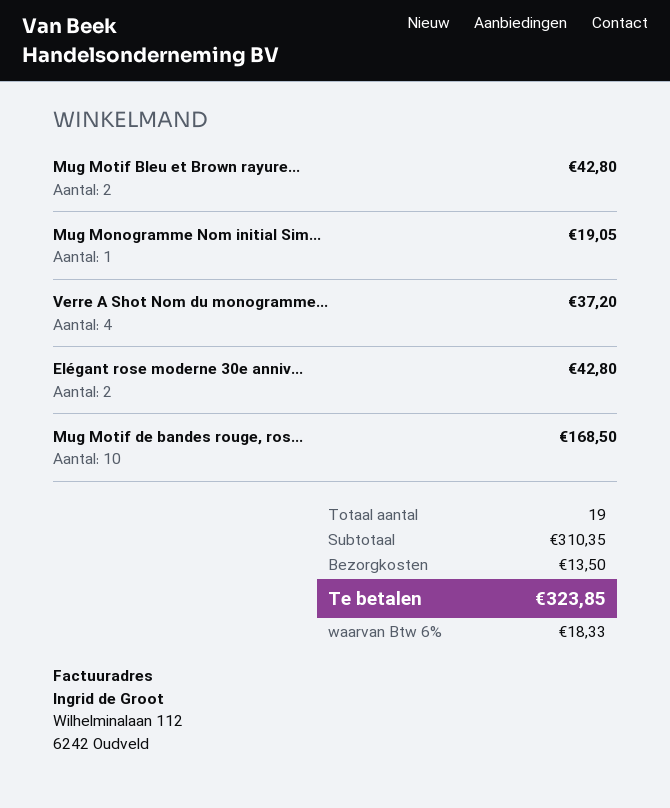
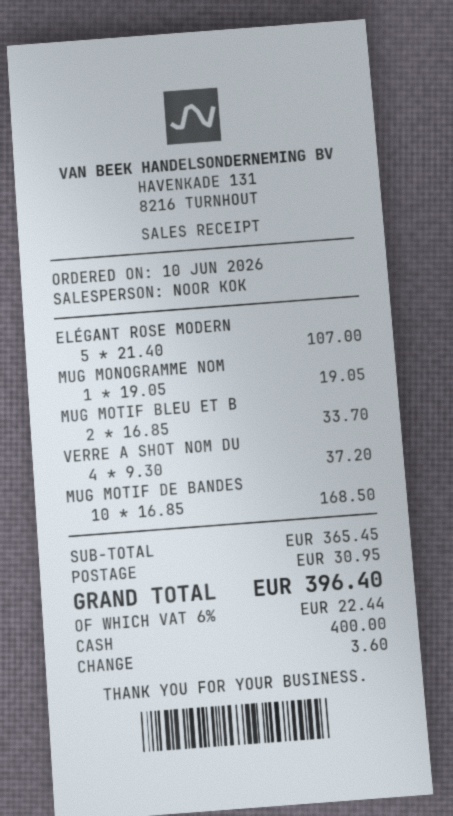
Mug Motif Bleu et Brown rayure...: 2 for 42.80 -> 2 for 33.70
Elégant rose moderne 30e anniv...: 2 for 42.80 -> 5 for 107.00
subtotal: 310.35 -> 365.45
shipping: 13.50 -> 30.95
tax: 6% = 18.33 -> 6% = 22.44
total: 323.85 -> 396.40

